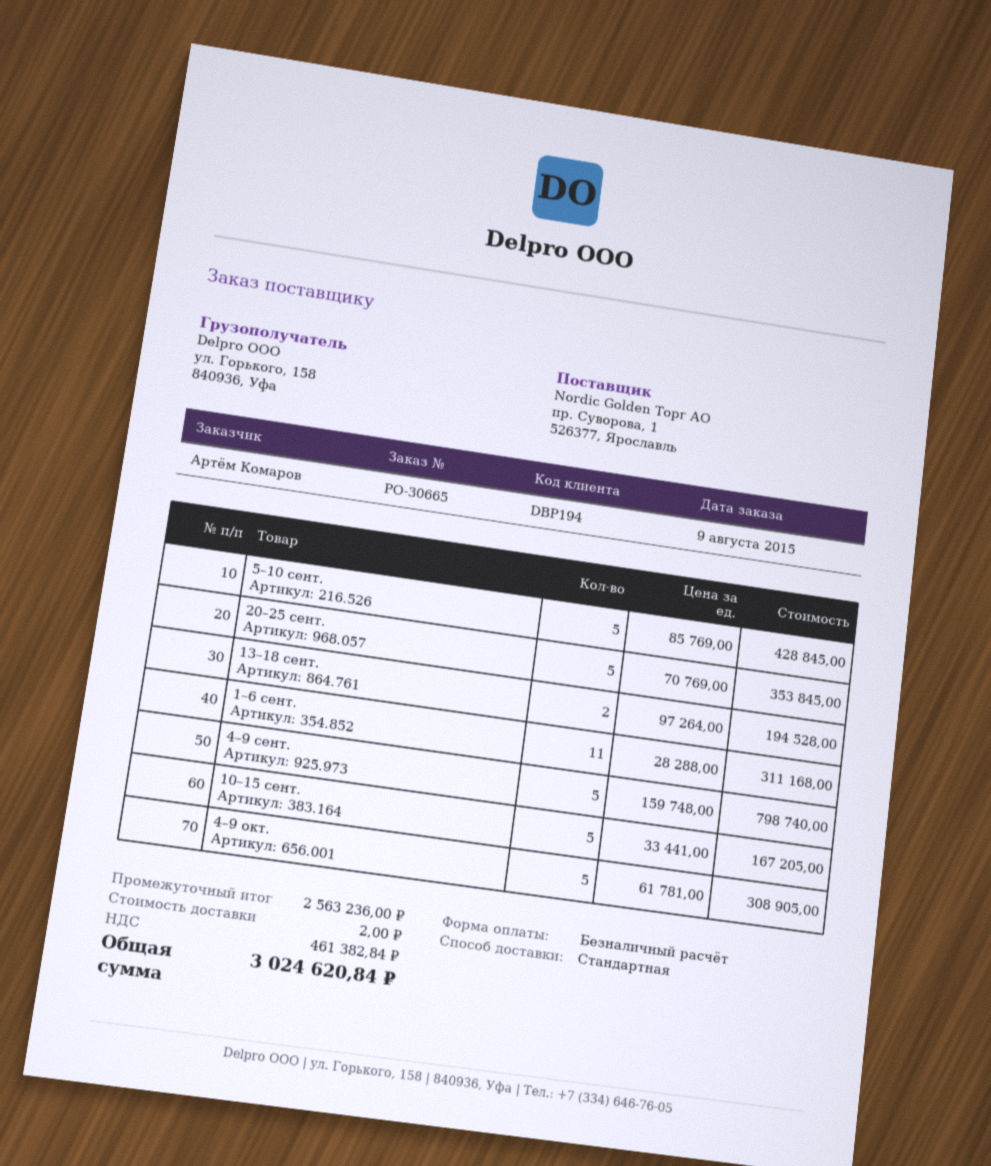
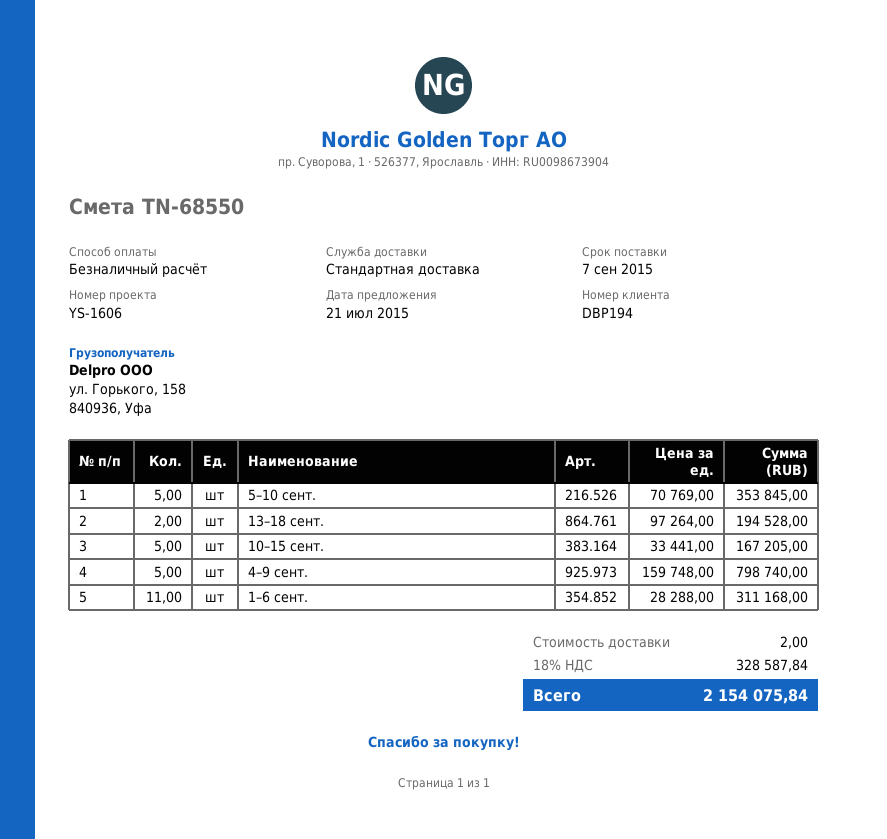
5–10 сент.: 5 x 85769.00 = 428845.00 -> 5 x 70769.00 = 353845.00
20–25 сент.: 5 x 70769.00 = 353845.00 -> none
4–9 окт.: 5 x 61781.00 = 308905.00 -> none
tax: 461382.84 -> 328587.84
total: 3024620.84 -> 2154075.84

